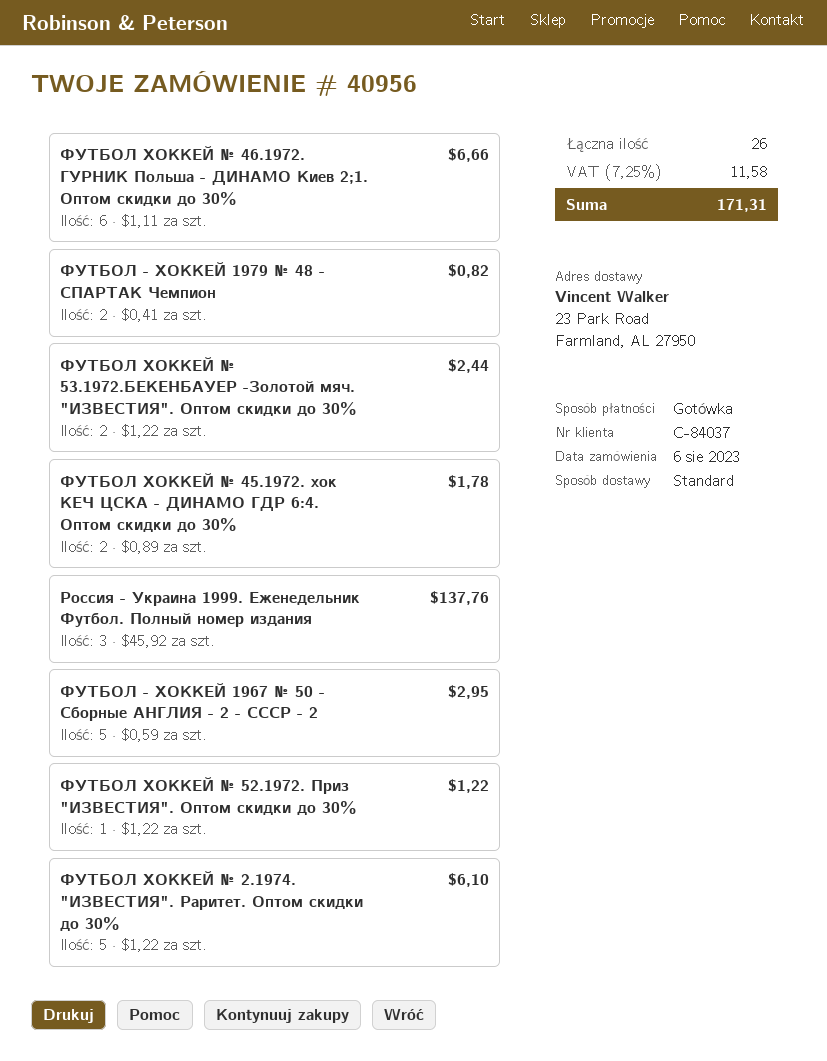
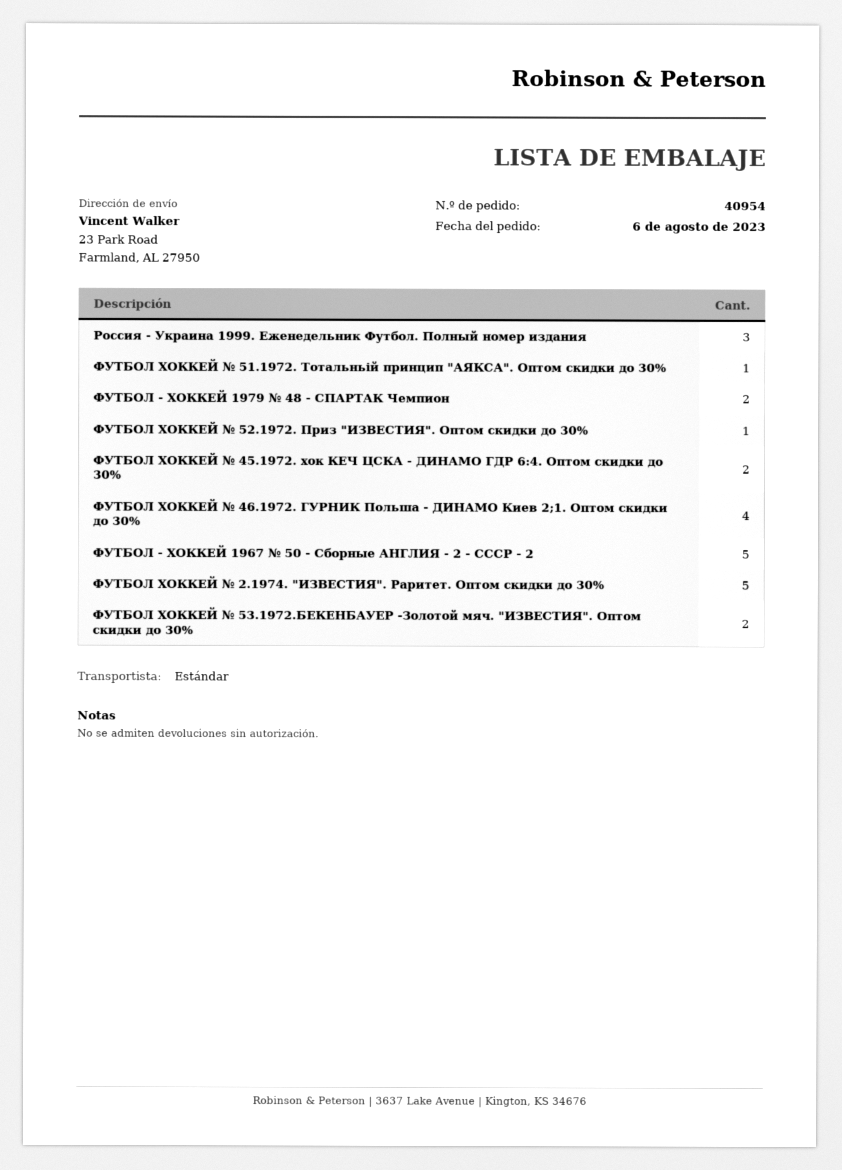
order number: 40956 -> 40954
ФУТБОЛ ХОККЕЙ № 46.1972. ГУРНИК Польша - ДИНАМО Киев 2;1. Оптом скидки до 30%: 6 -> 4
ФУТБОЛ ХОККЕЙ № 51.1972. Тотальньій принцип "АЯКСА". Оптом скидки до 30%: none -> 1

